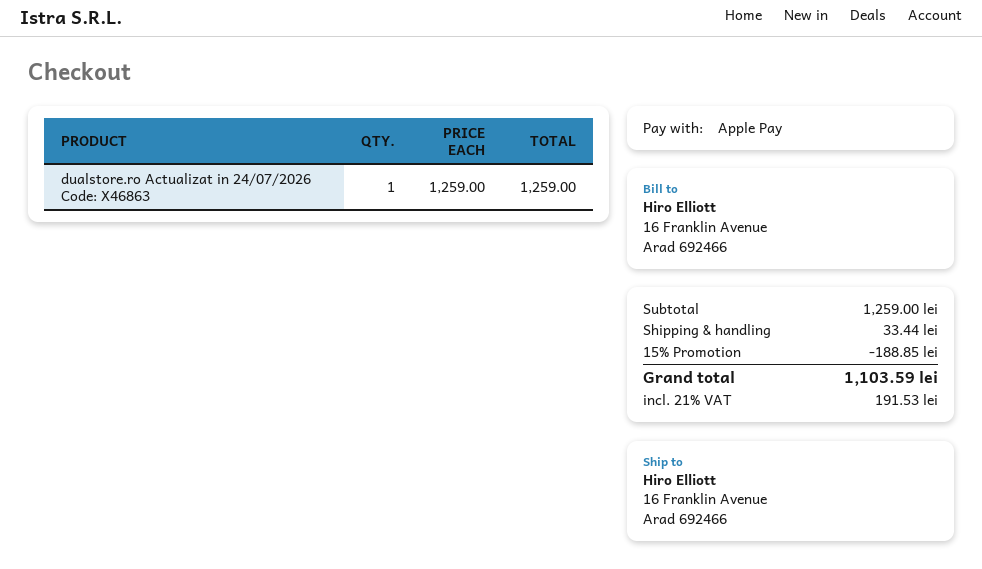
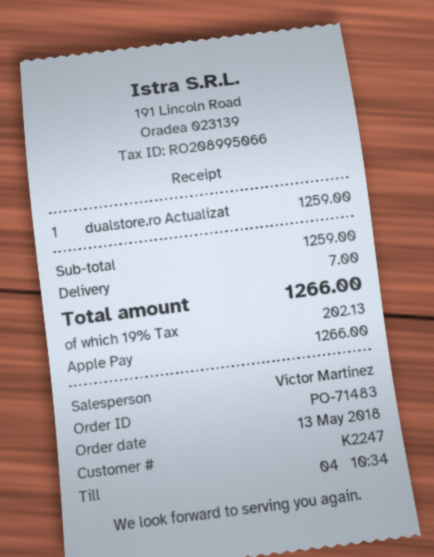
discount: 15% = 188.85 -> none
shipping: 33.44 -> 7.00
tax: 21% = 191.53 -> 19% = 202.13
total: 1103.59 -> 1266.00

